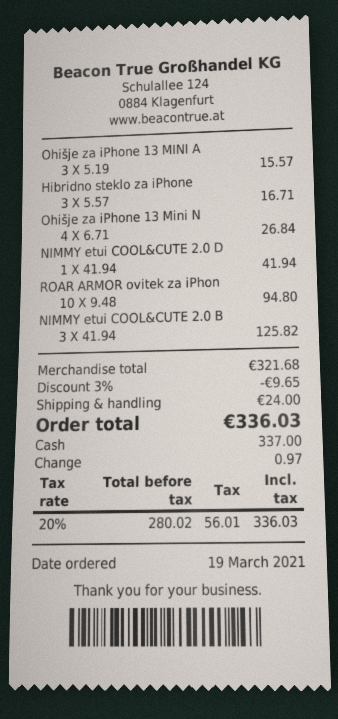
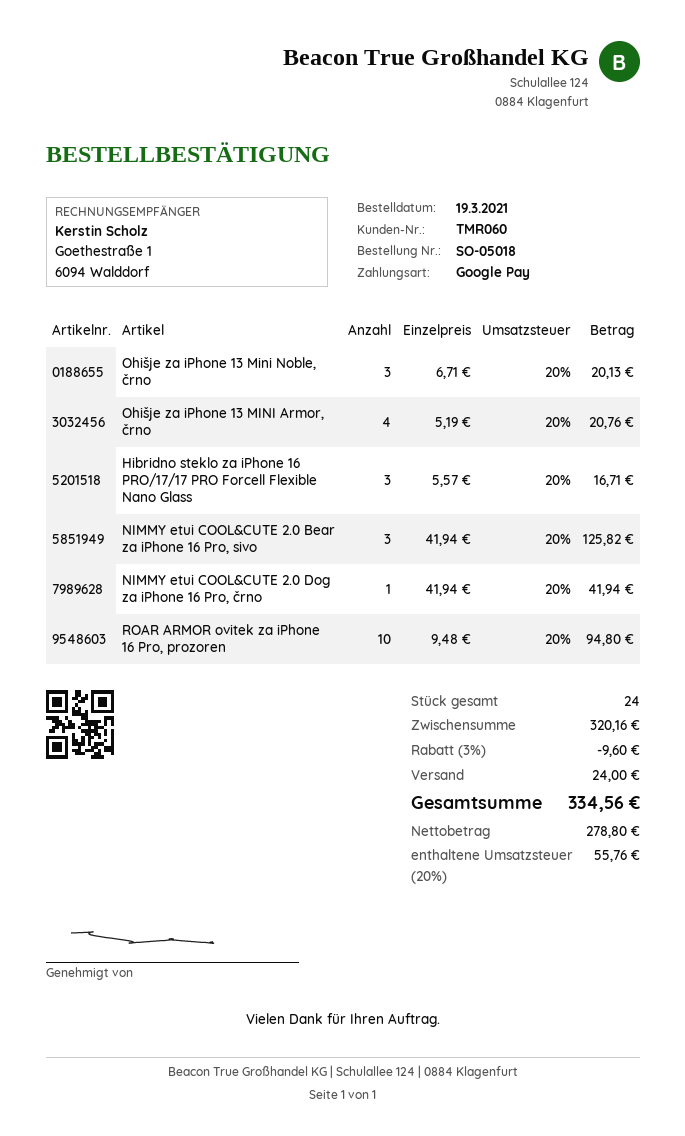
payment method: cash -> Google Pay
Ohišje za iPhone 13 MINI A: 3 x 5.19 = 15.57 -> 4 x 5.19 = 20.76
Ohišje za iPhone 13 Mini N: 4 x 6.71 = 26.84 -> 3 x 6.71 = 20.13
subtotal: 321.68 -> 320.16
discount: 3% = 9.65 -> 3% = 9.60
net: 280.02 -> 278.80
tax: 20% = 56.01 -> 20% = 55.76
total: 336.03 -> 334.56

